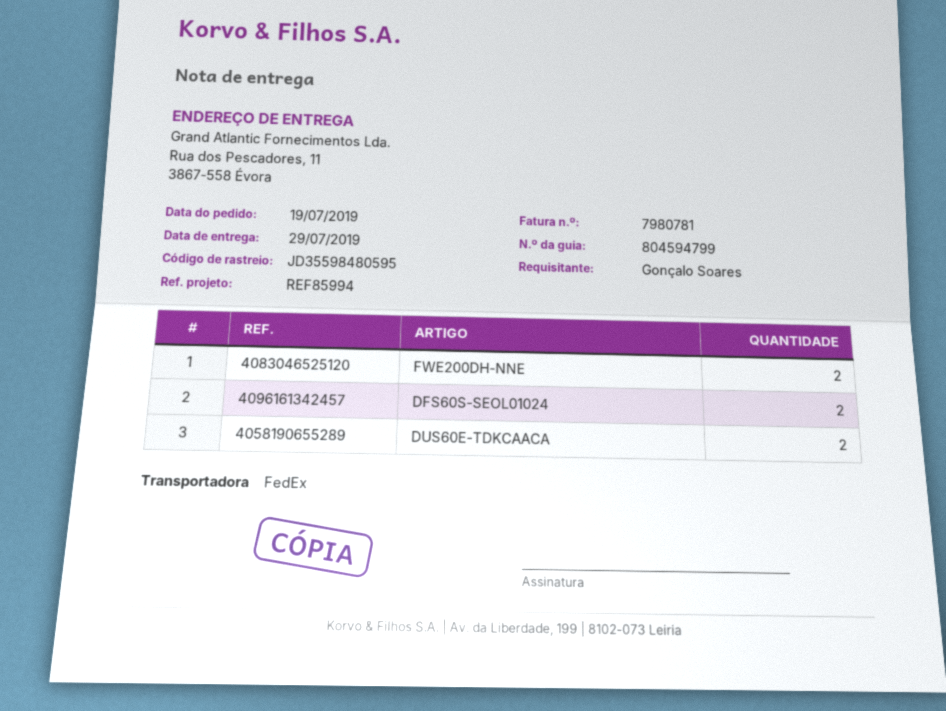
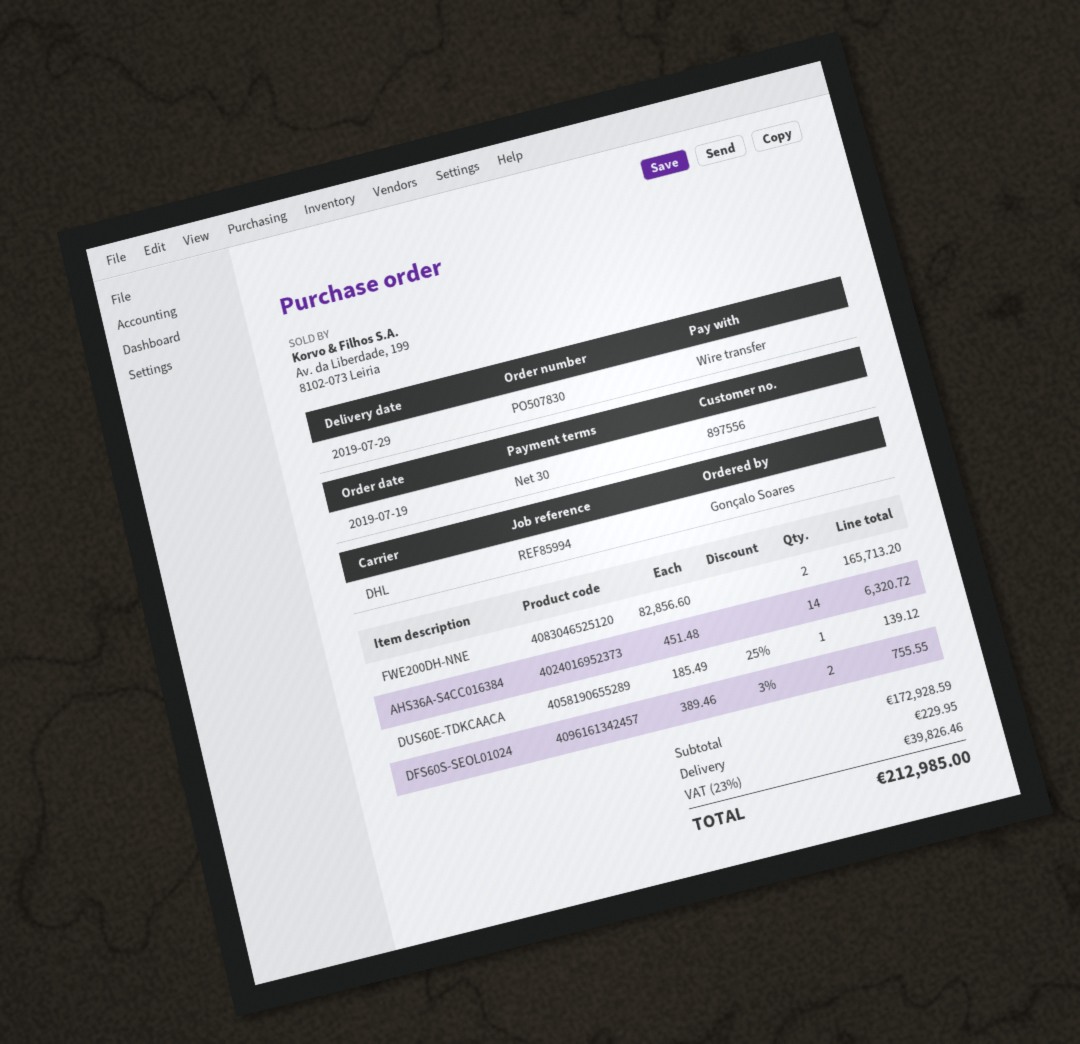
shipping method: FedEx -> DHL
DUS60E-TDKCAACA: 2 -> 1
AHS36A-S4CC016384: none -> 14

